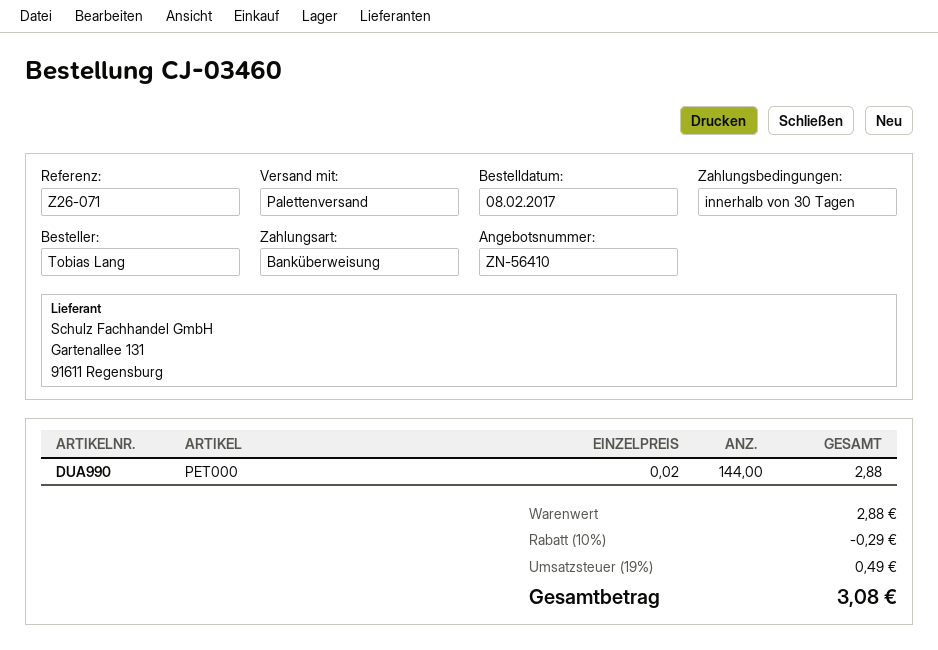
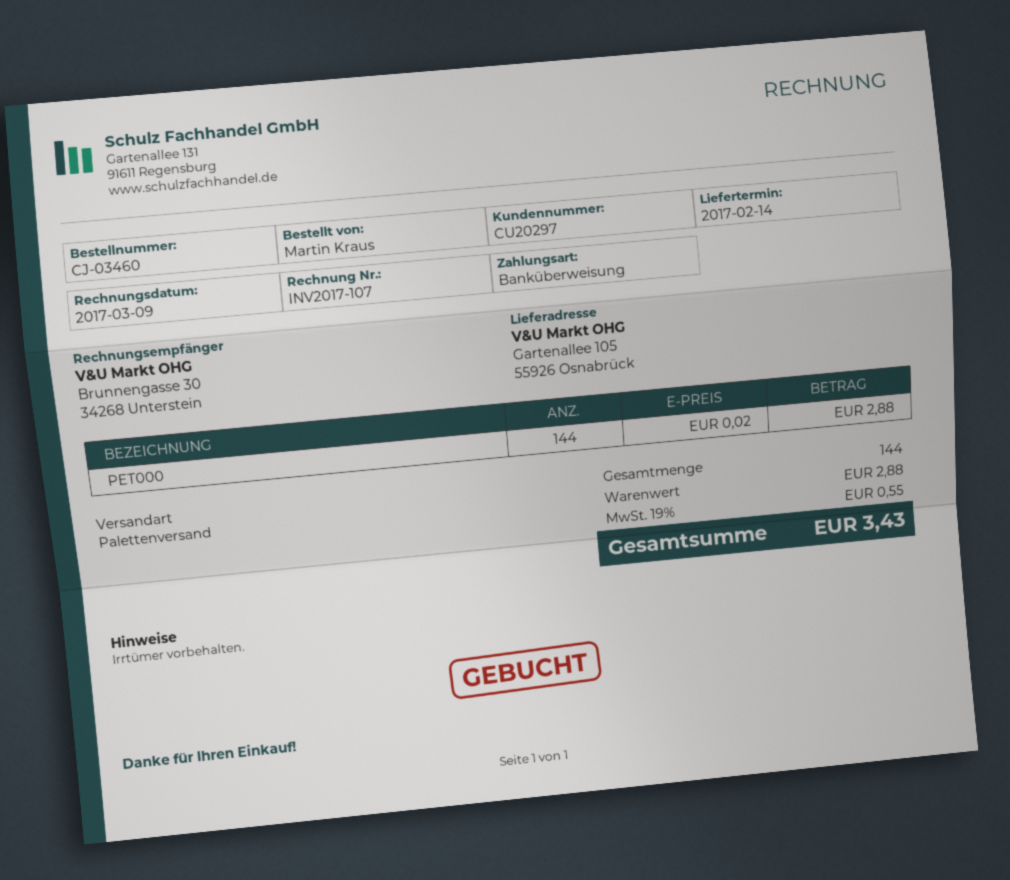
ordered by: Tobias Lang -> Martin Kraus
discount: 10% = 0.29 -> none
tax: 19% = 0.49 -> 19% = 0.55
total: 3.08 -> 3.43

